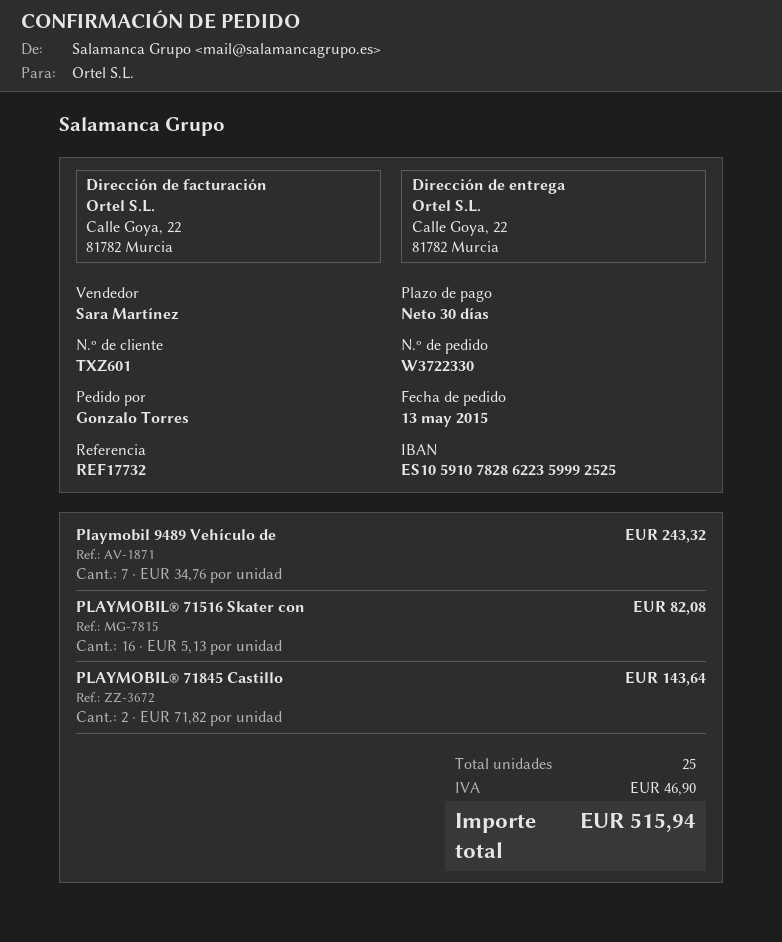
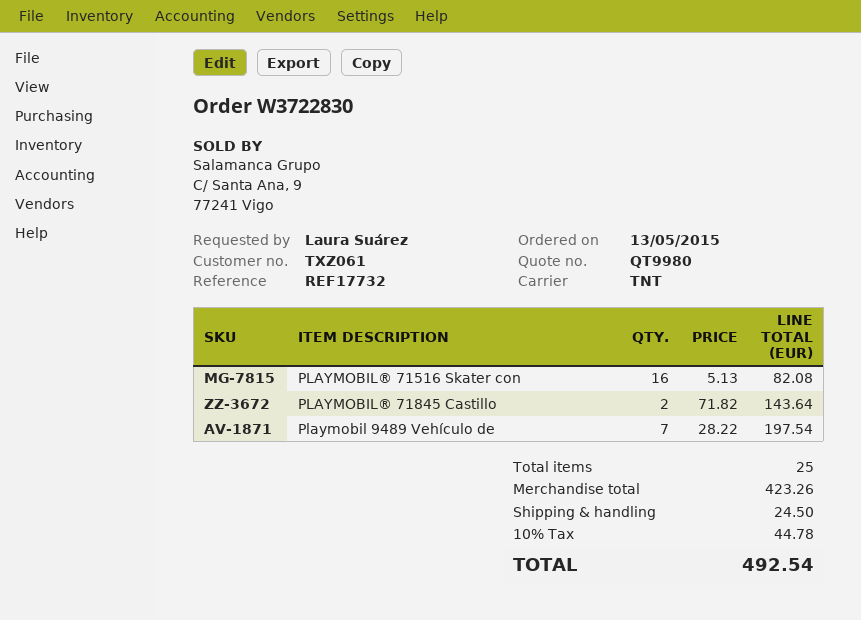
order number: W3722330 -> W3722830
customer number: TXZ601 -> TXZ061
ordered by: Gonzalo Torres -> Laura Suárez
Playmobil 9489 Vehículo de: 7 x 34.76 = 243.32 -> 7 x 28.22 = 197.54
shipping: none -> 24.50
tax: 46.90 -> 44.78
total: 515.94 -> 492.54

